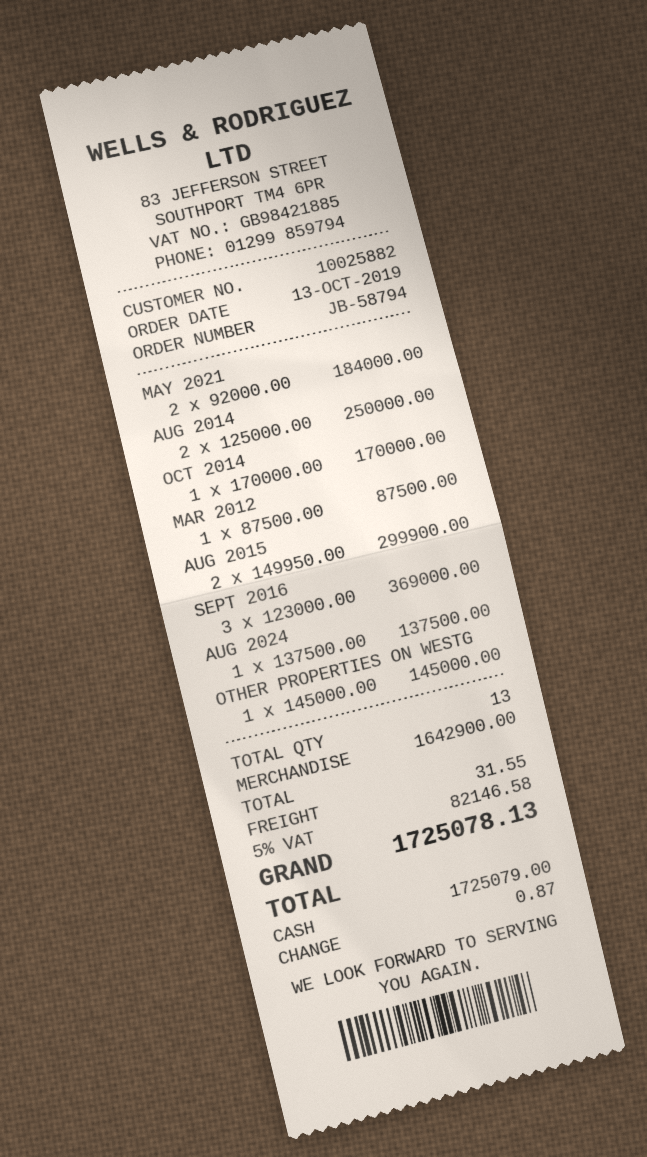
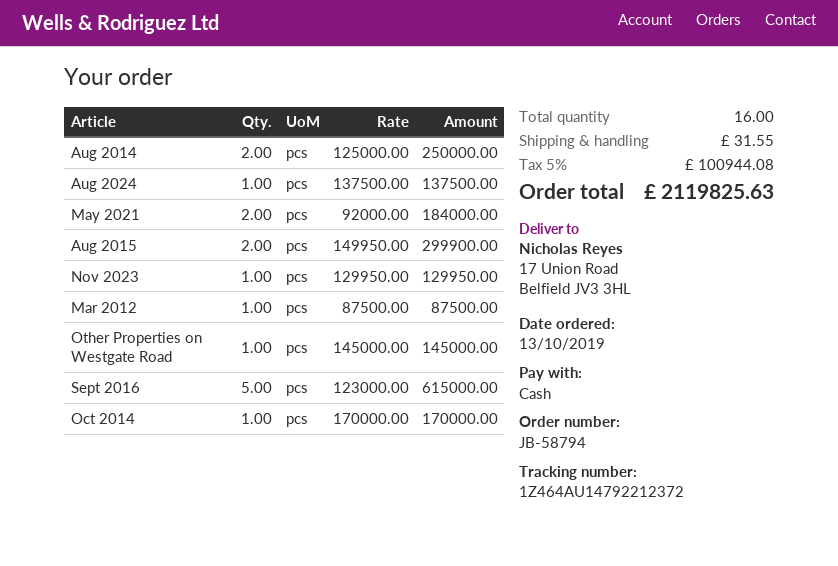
SEPT 2016: 3 x 123000.00 = 369000.00 -> 5 x 123000.00 = 615000.00
Nov 2023: none -> 1 x 129950.00 = 129950.00
total quantity: 13 -> 16
tax: 5% = 82146.58 -> 5% = 100944.08
total: 1725078.13 -> 2119825.63

